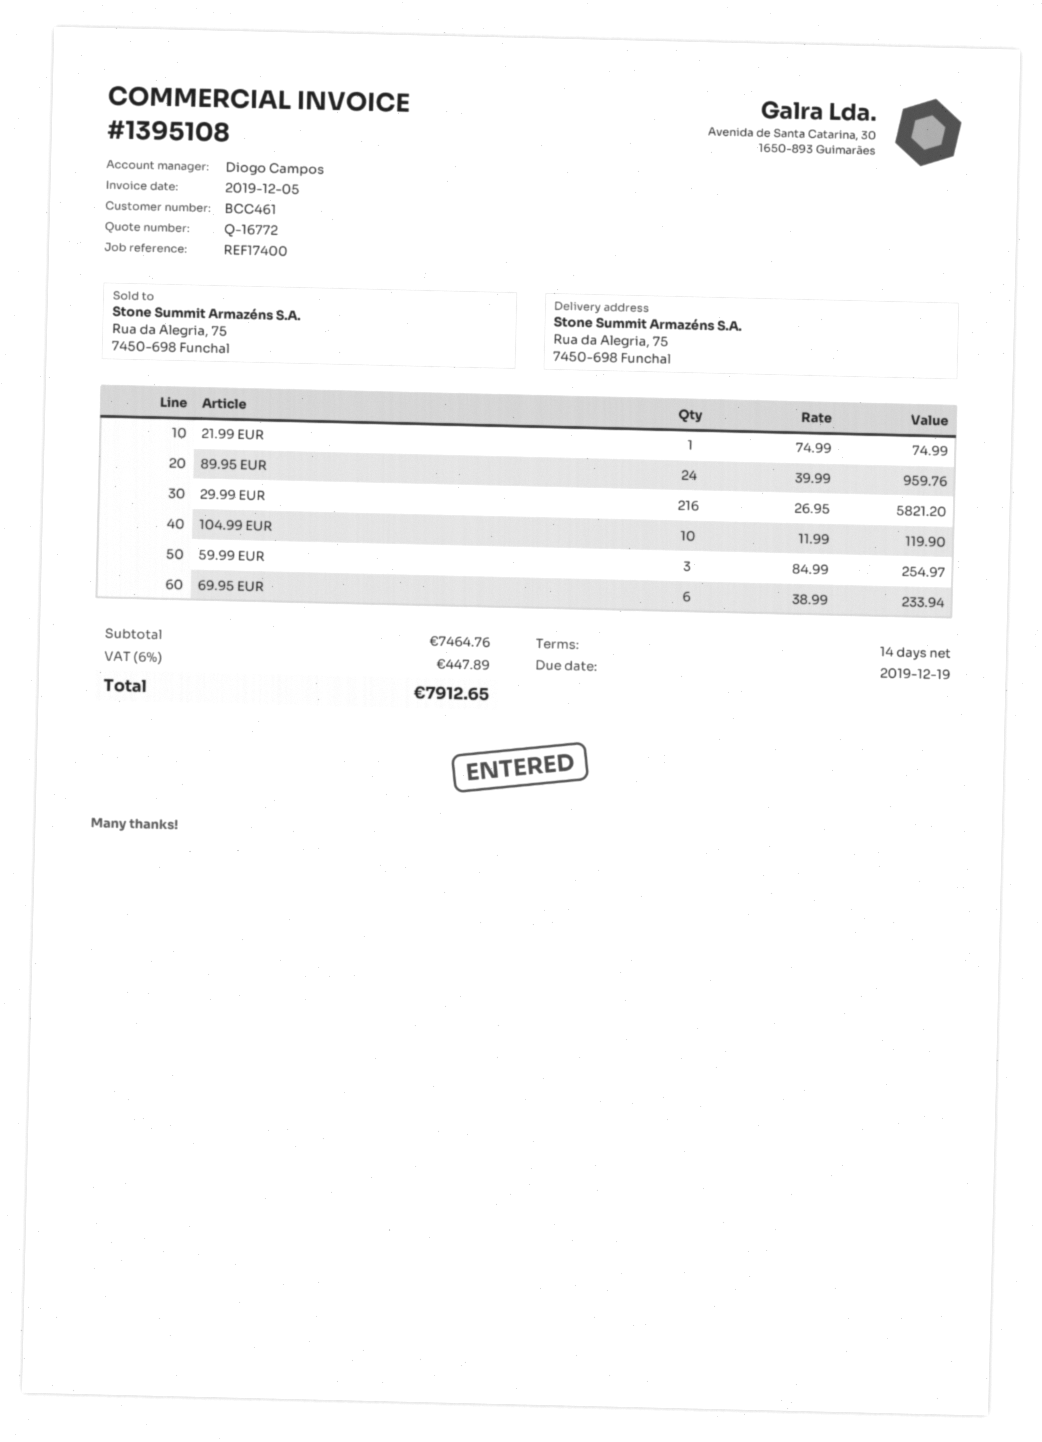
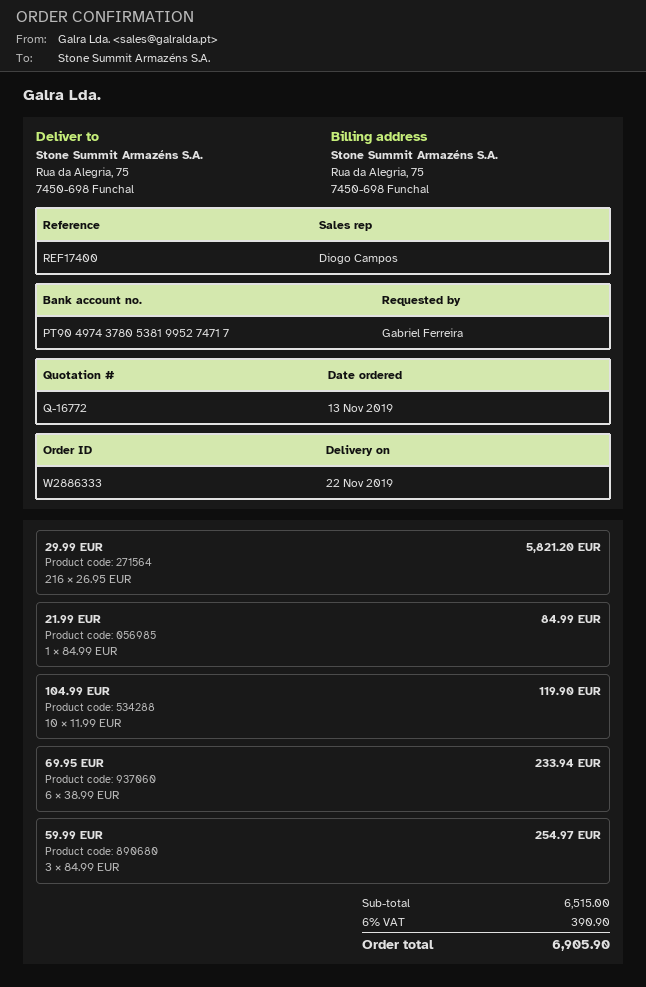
21.99 EUR: 1 x 74.99 = 74.99 -> 1 x 84.99 = 84.99
89.95 EUR: 24 x 39.99 = 959.76 -> none
subtotal: 7464.76 -> 6515.00
tax: 6% = 447.89 -> 6% = 390.90
total: 7912.65 -> 6905.90

